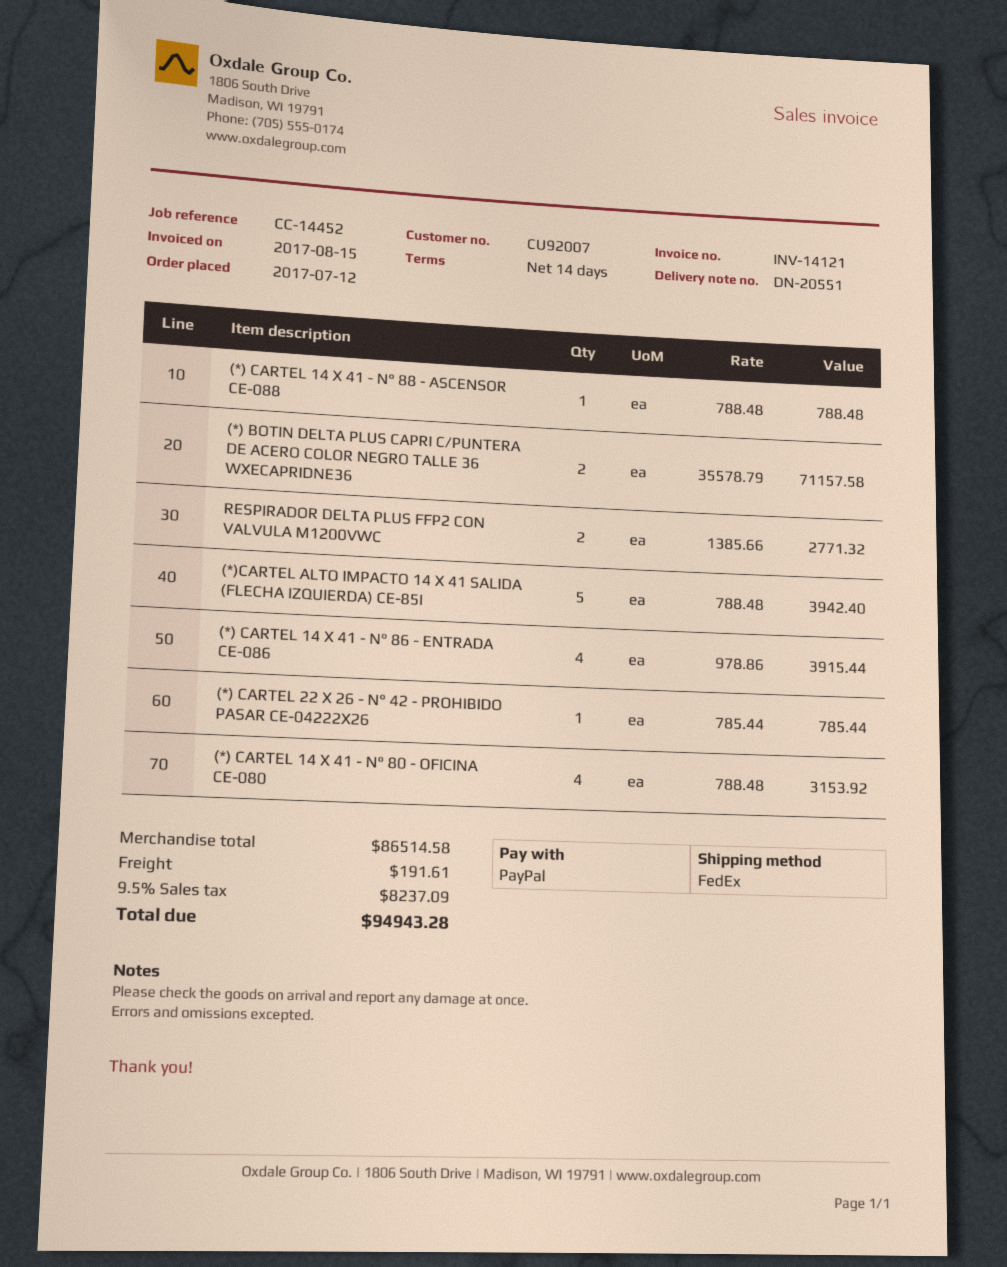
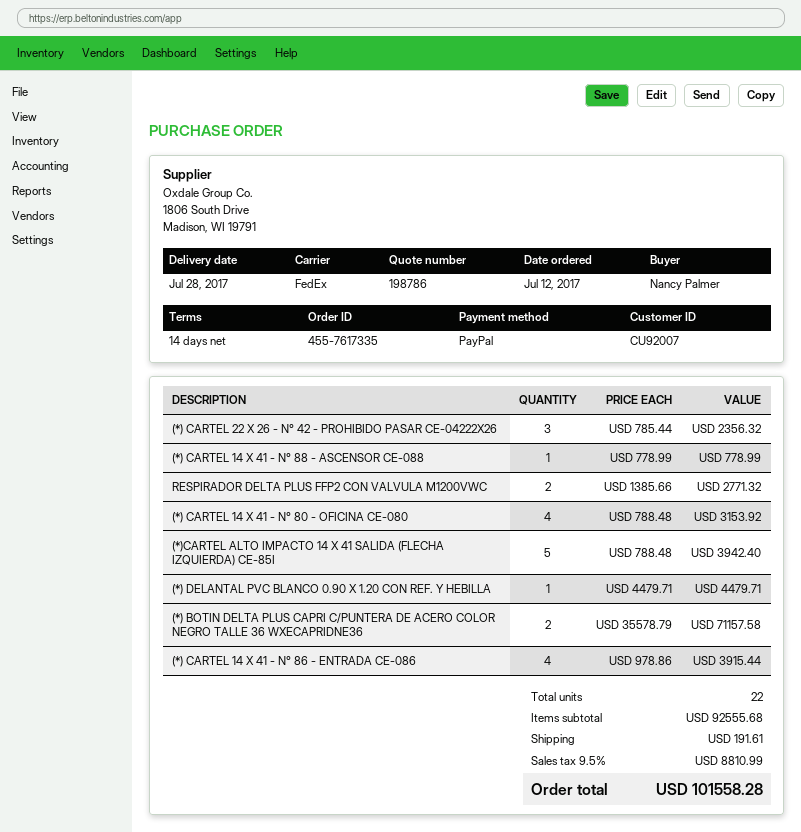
(*) CARTEL 14 X 41 - N° 88 - ASCENSOR CE-088: 1 x 788.48 = 788.48 -> 1 x 778.99 = 778.99
(*) CARTEL 22 X 26 - N° 42 - PROHIBIDO PASAR CE-04222X26: 1 x 785.44 = 785.44 -> 3 x 785.44 = 2356.32
(*) DELANTAL PVC BLANCO 0.90 X 1.20 CON REF. Y HEBILLA: none -> 1 x 4479.71 = 4479.71
subtotal: 86514.58 -> 92555.68
tax: 9.5% = 8237.09 -> 9.5% = 8810.99
total: 94943.28 -> 101558.28

